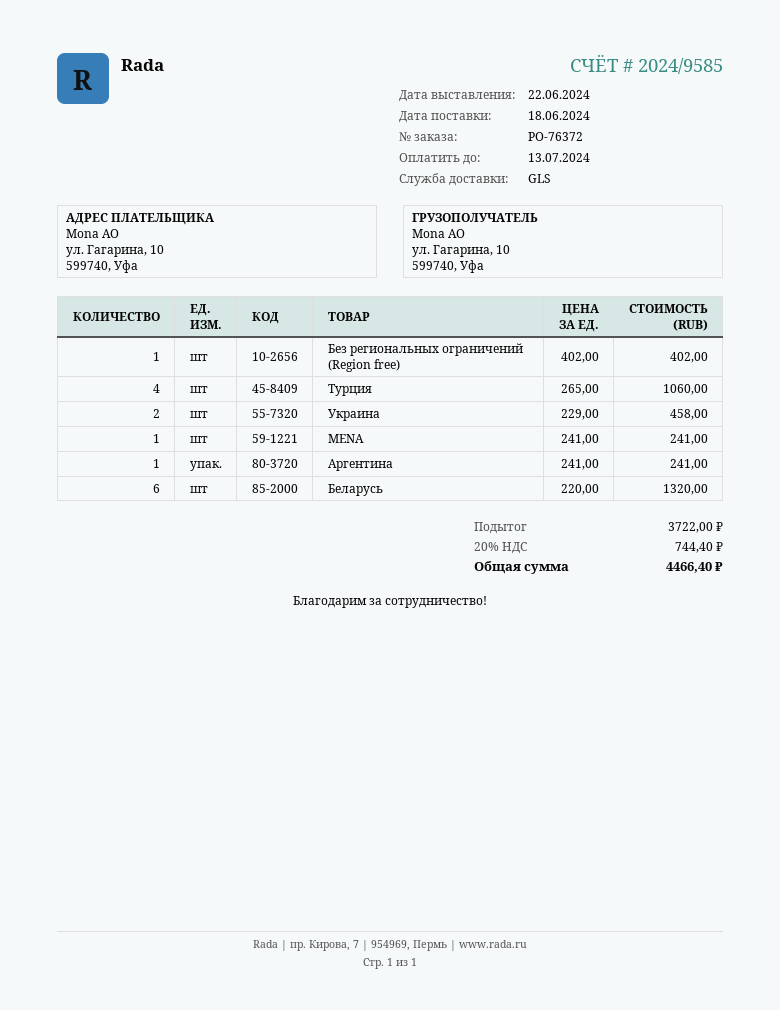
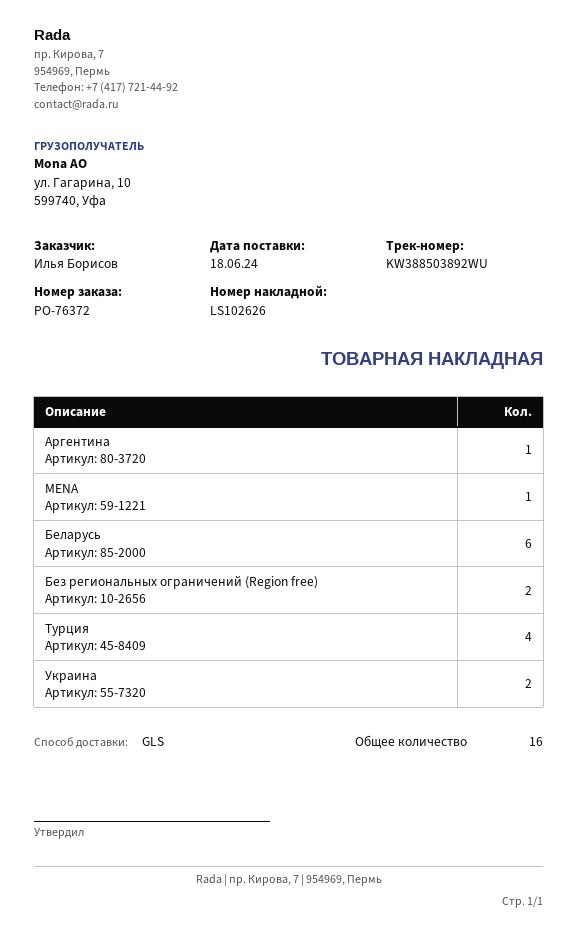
Без региональных ограничений (Region free): 1 -> 2

